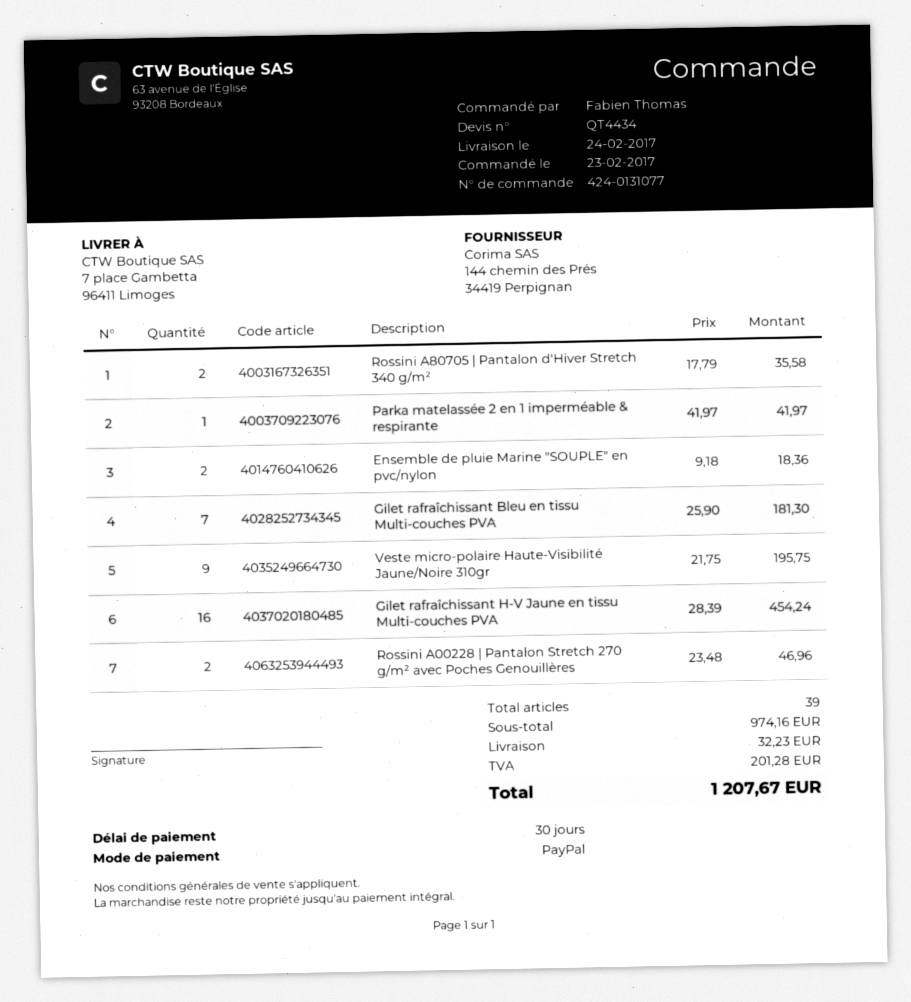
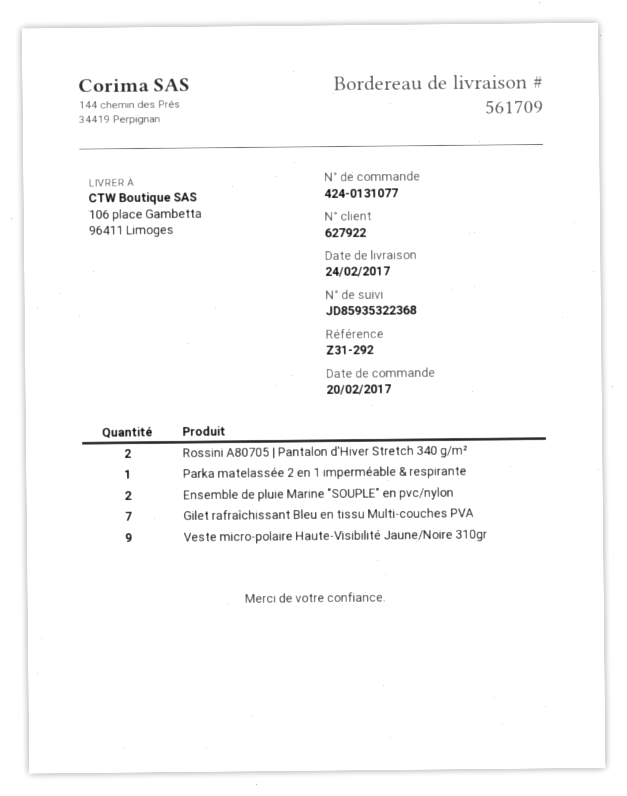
order date: 2017-02-23 -> 2017-02-20
ship to: 7 place Gambetta, 96411 Limoges -> 106 place Gambetta, 96411 Limoges
Gilet rafraîchissant H-V Jaune en tissu Multi-couches PVA: 16 -> none
Rossini A00228 | Pantalon Stretch 270 g/m² avec Poches Genouillères: 2 -> none

